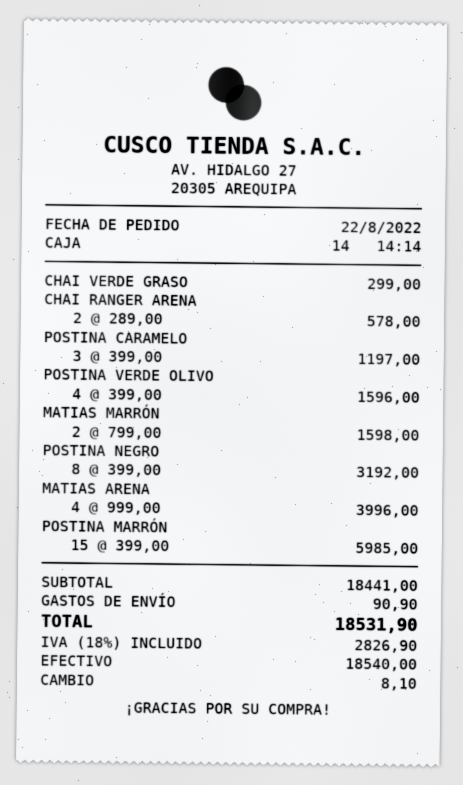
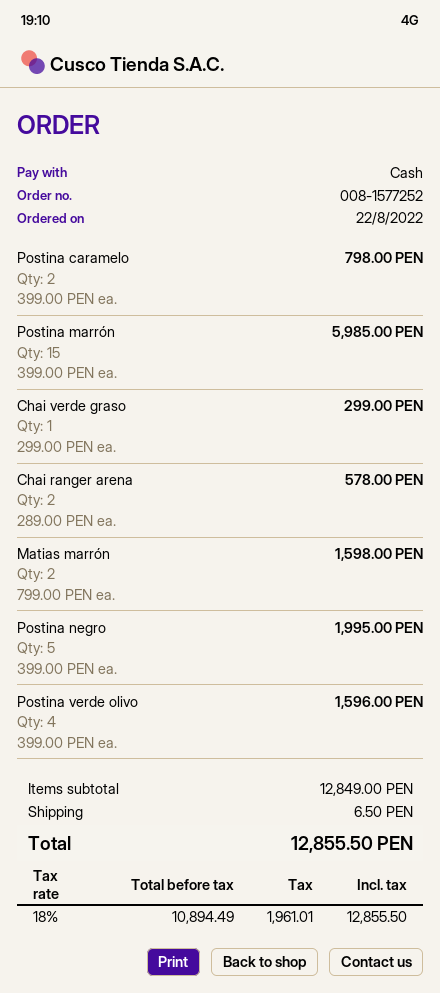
POSTINA CARAMELO: 3 x 399.00 = 1197.00 -> 2 x 399.00 = 798.00
POSTINA NEGRO: 8 x 399.00 = 3192.00 -> 5 x 399.00 = 1995.00
MATIAS ARENA: 4 x 999.00 = 3996.00 -> none
subtotal: 18441.00 -> 12849.00
shipping: 90.90 -> 6.50
tax: 18% = 2826.90 -> 18% = 1961.01
total: 18531.90 -> 12855.50

